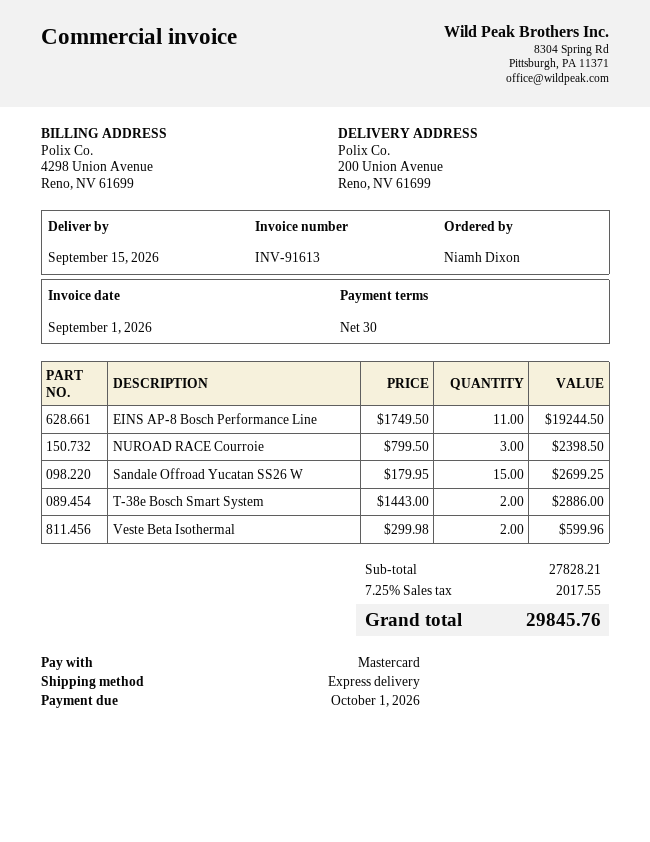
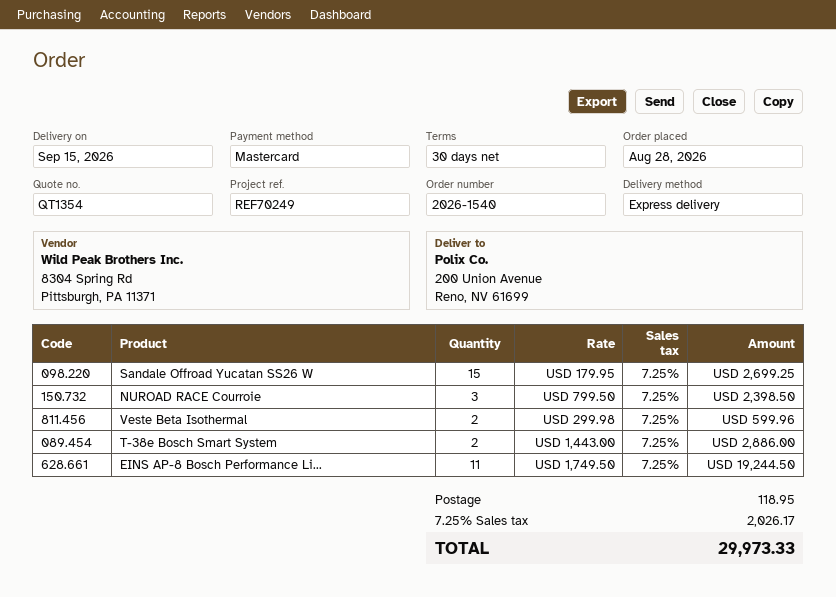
shipping: none -> 118.95
tax: 7.25% = 2017.55 -> 7.25% = 2026.17
total: 29845.76 -> 29973.33

